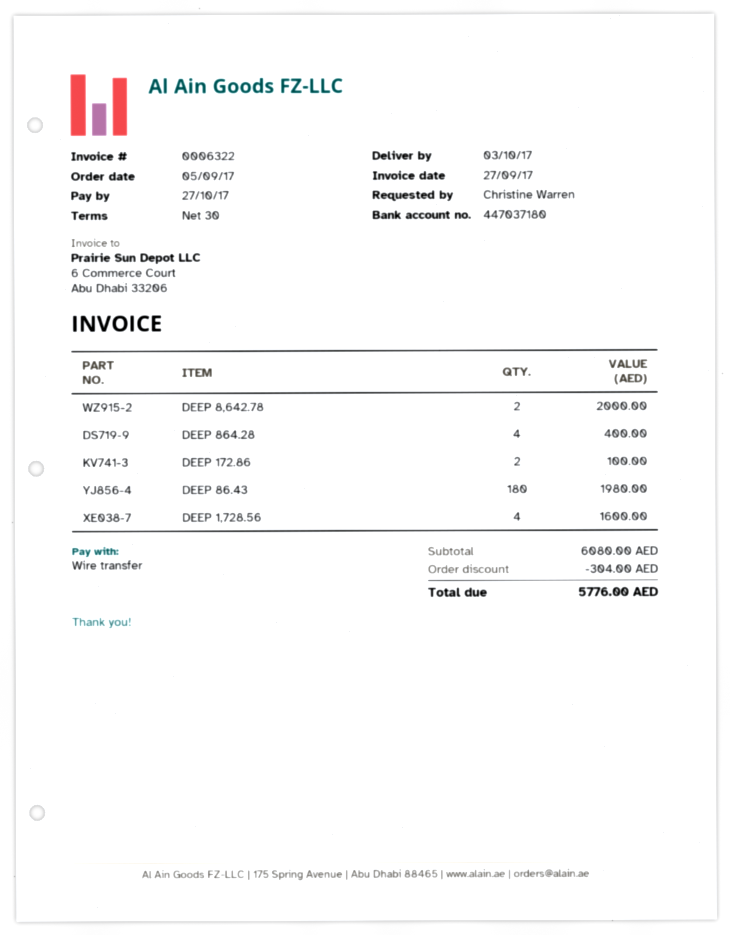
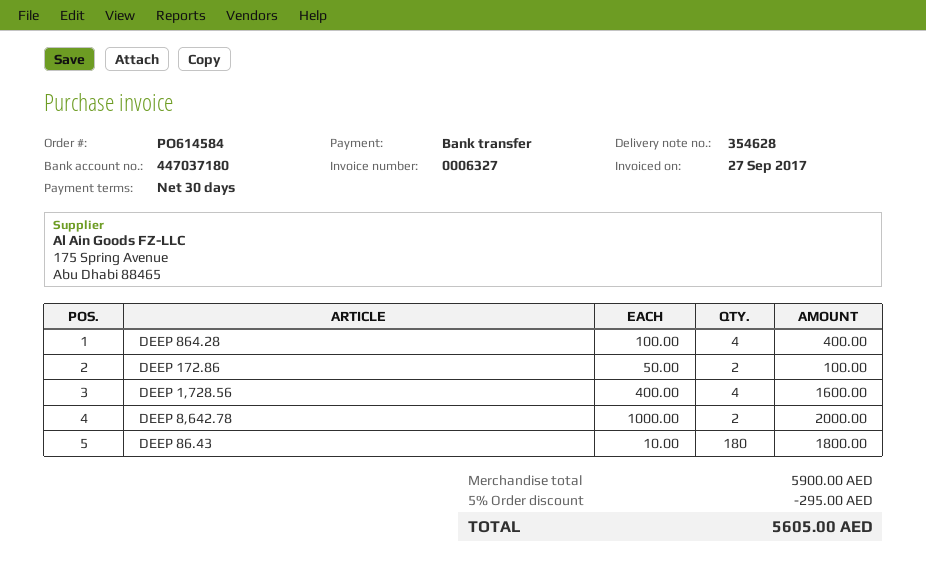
invoice number: 0006322 -> 0006327
DEEP 86.43: 180 for 1980.00 -> 180 for 1800.00
subtotal: 6080.00 -> 5900.00
discount: 304.00 -> 295.00
total: 5776.00 -> 5605.00

